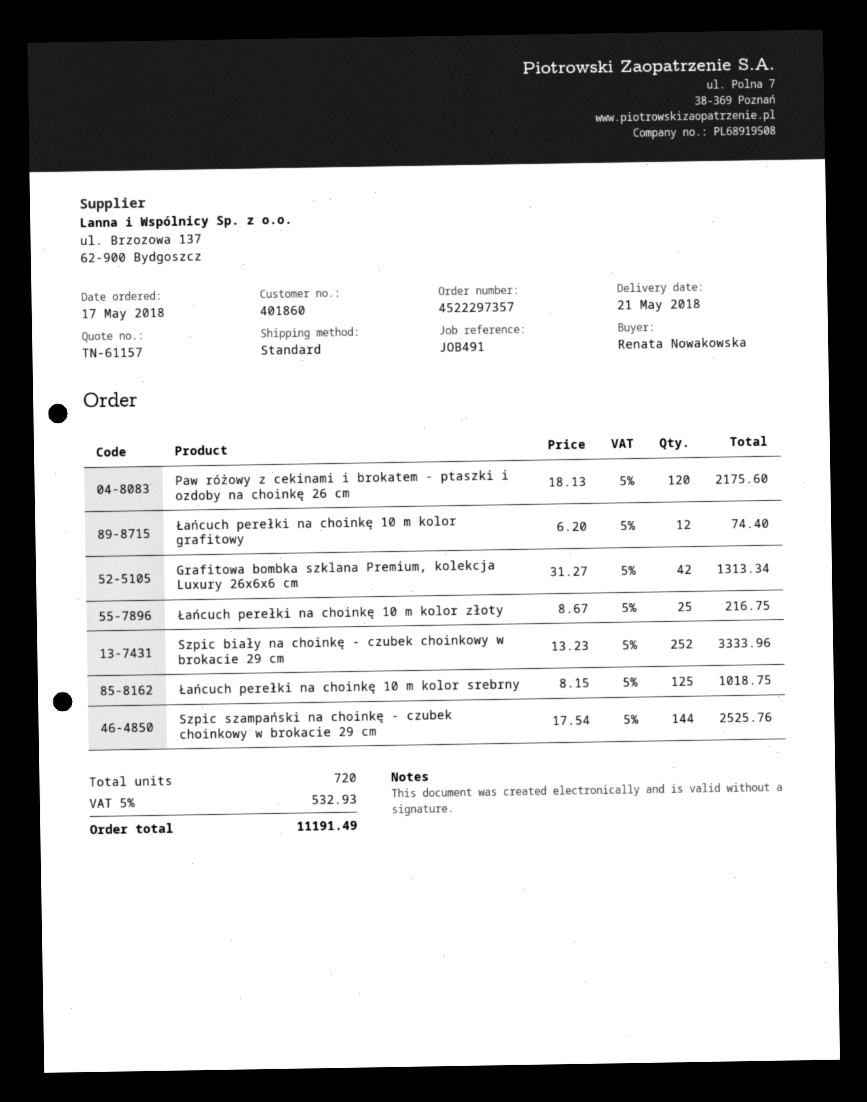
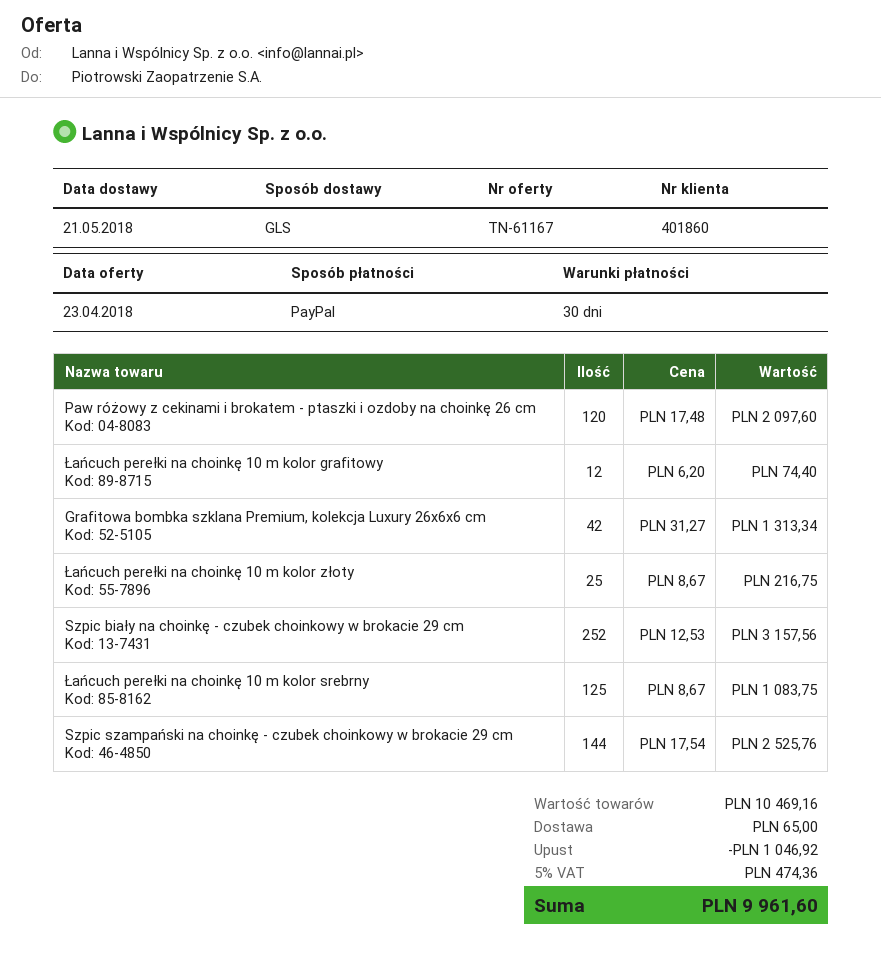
quote number: TN-61157 -> TN-61167
shipping method: standard -> GLS
Paw różowy z cekinami i brokatem - ptaszki i ozdoby na choinkę 26 cm: 120 x 18.13 = 2175.60 -> 120 x 17.48 = 2097.60
Szpic biały na choinkę - czubek choinkowy w brokacie 29 cm: 252 x 13.23 = 3333.96 -> 252 x 12.53 = 3157.56
Łańcuch perełki na choinkę 10 m kolor srebrny: 125 x 8.15 = 1018.75 -> 125 x 8.67 = 1083.75
discount: none -> 1046.92
shipping: none -> 65.00
tax: 5% = 532.93 -> 5% = 474.36
total: 11191.49 -> 9961.60

